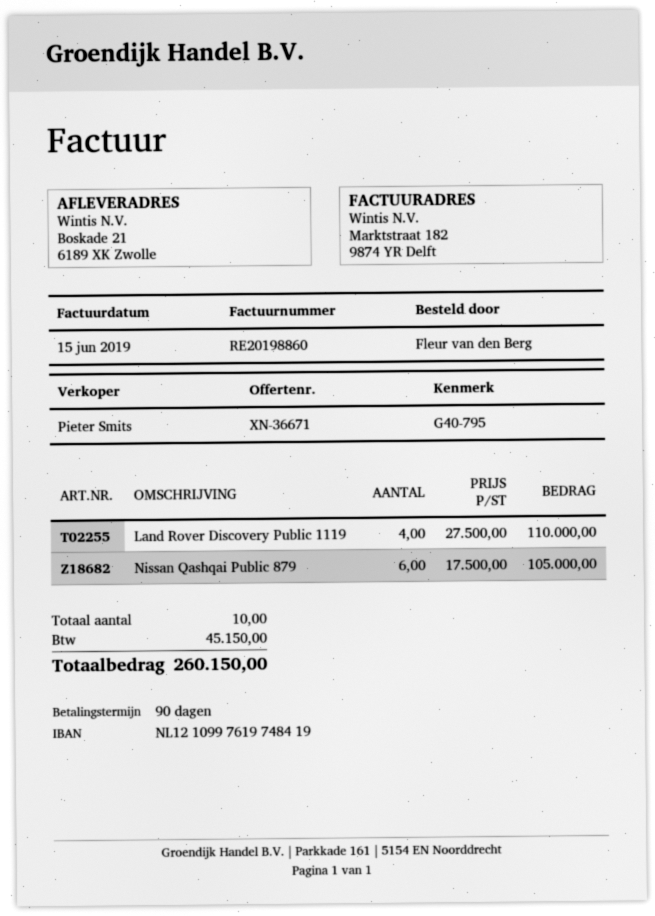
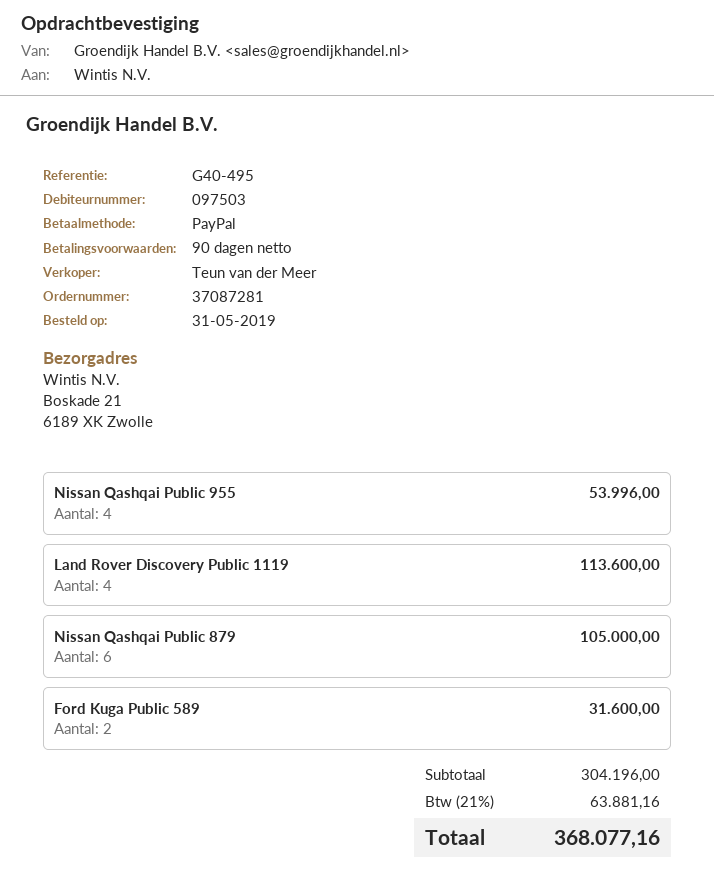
reference: G40-795 -> G40-495
sales rep: Pieter Smits -> Teun van der Meer
Land Rover Discovery Public 1119: 4 for 110000.00 -> 4 for 113600.00
Nissan Qashqai Public 955: none -> 4 for 53996.00
Ford Kuga Public 589: none -> 2 for 31600.00
tax: 45150.00 -> 63881.16
total: 260150.00 -> 368077.16

